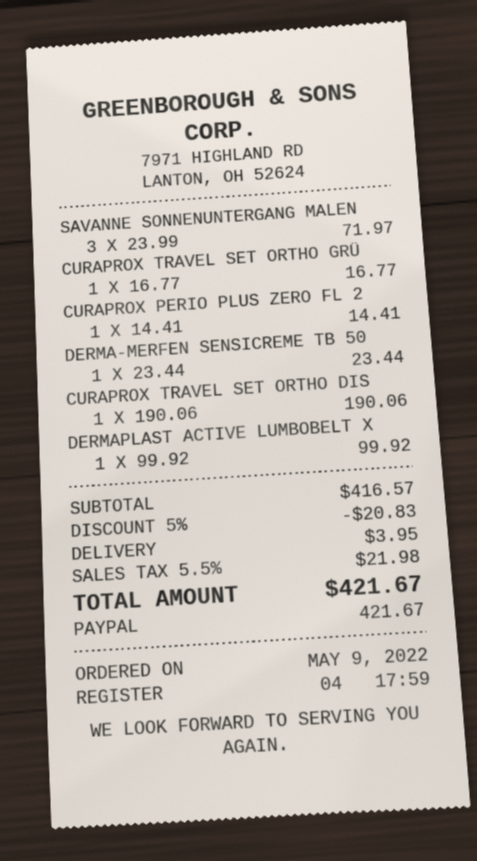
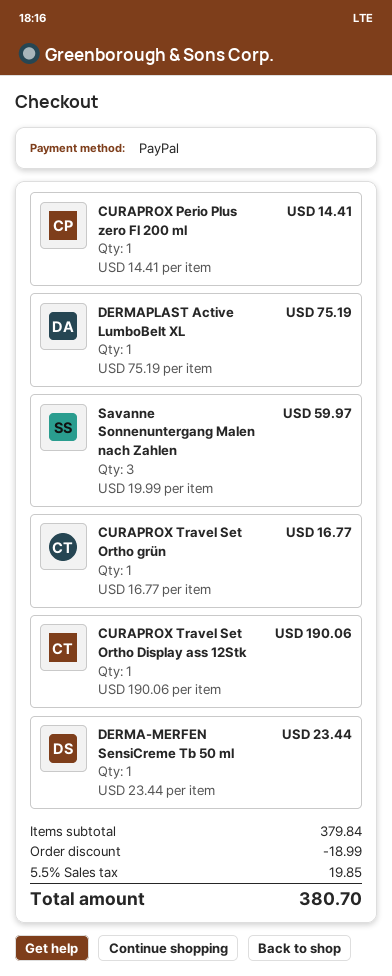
SAVANNE SONNENUNTERGANG MALEN: 3 x 23.99 = 71.97 -> 3 x 19.99 = 59.97
DERMAPLAST ACTIVE LUMBOBELT X: 1 x 99.92 = 99.92 -> 1 x 75.19 = 75.19
subtotal: 416.57 -> 379.84
discount: 20.83 -> 18.99
shipping: 3.95 -> none
tax: 5.5% = 21.98 -> 5.5% = 19.85
total: 421.67 -> 380.70

